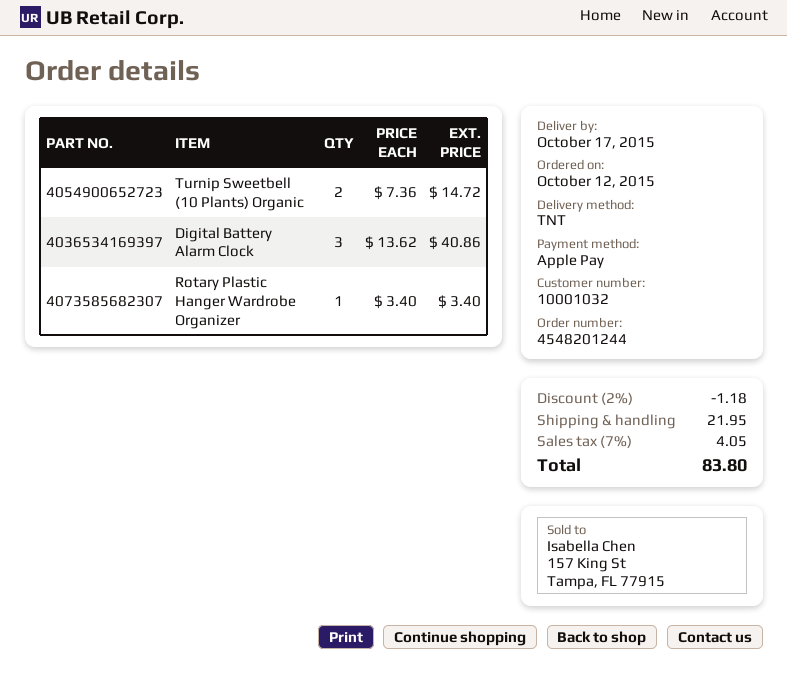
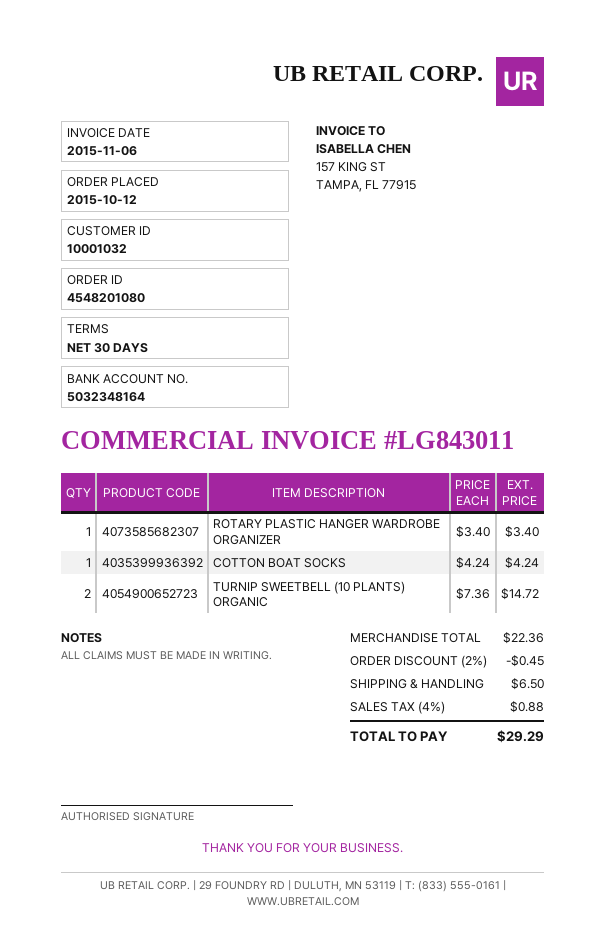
order number: 4548201244 -> 4548201080
Digital Battery Alarm Clock: 3 x 13.62 = 40.86 -> none
COTTON BOAT SOCKS: none -> 1 x 4.24 = 4.24
discount: 2% = 1.18 -> 2% = 0.45
shipping: 21.95 -> 6.50
tax: 7% = 4.05 -> 4% = 0.88
total: 83.80 -> 29.29

